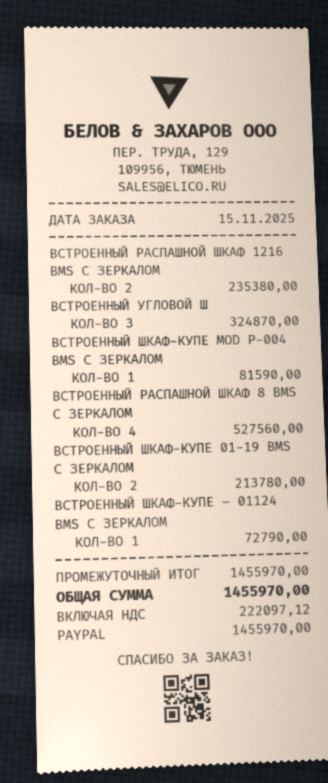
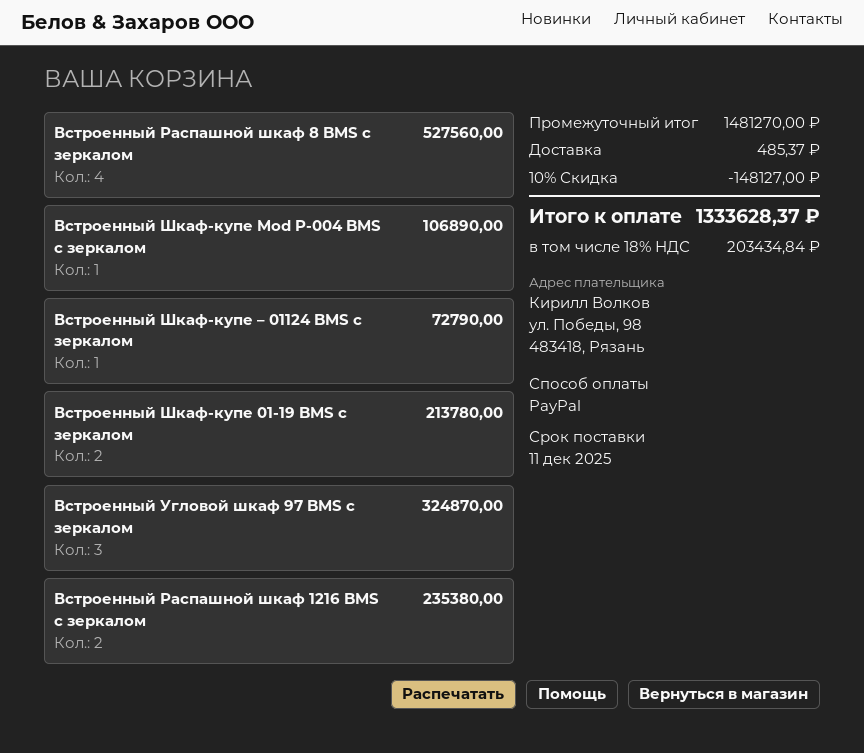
ВСТРОЕННЫЙ ШКАФ-КУПЕ MOD P-004 BMS С ЗЕРКАЛОМ: 1 for 81590.00 -> 1 for 106890.00
subtotal: 1455970.00 -> 1481270.00
discount: none -> 10% = 148127.00
shipping: none -> 485.37
tax: 222097.12 -> 203434.84
total: 1455970.00 -> 1333628.37

